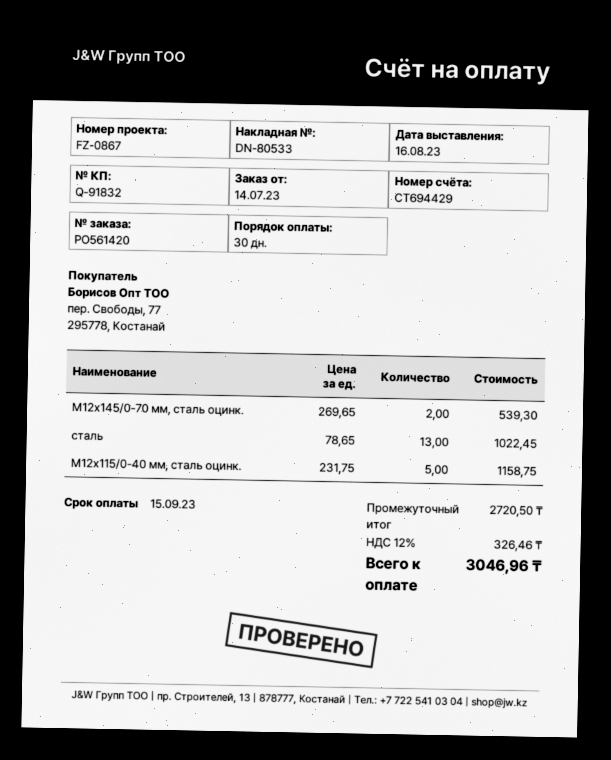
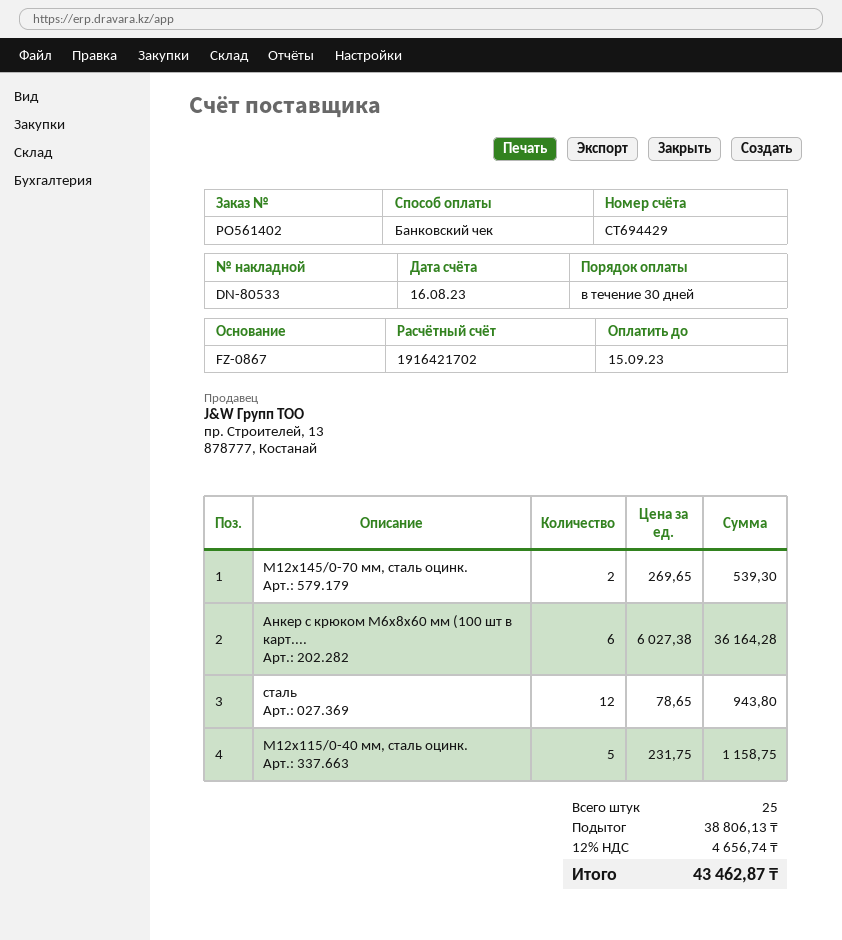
order number: PO561420 -> PO561402
сталь: 13 x 78.65 = 1022.45 -> 12 x 78.65 = 943.80
Анкер с крюком М6х8х60 мм (100 шт в карт....: none -> 6 x 6027.38 = 36164.28
subtotal: 2720.50 -> 38806.13
tax: 12% = 326.46 -> 12% = 4656.74
total: 3046.96 -> 43462.87

